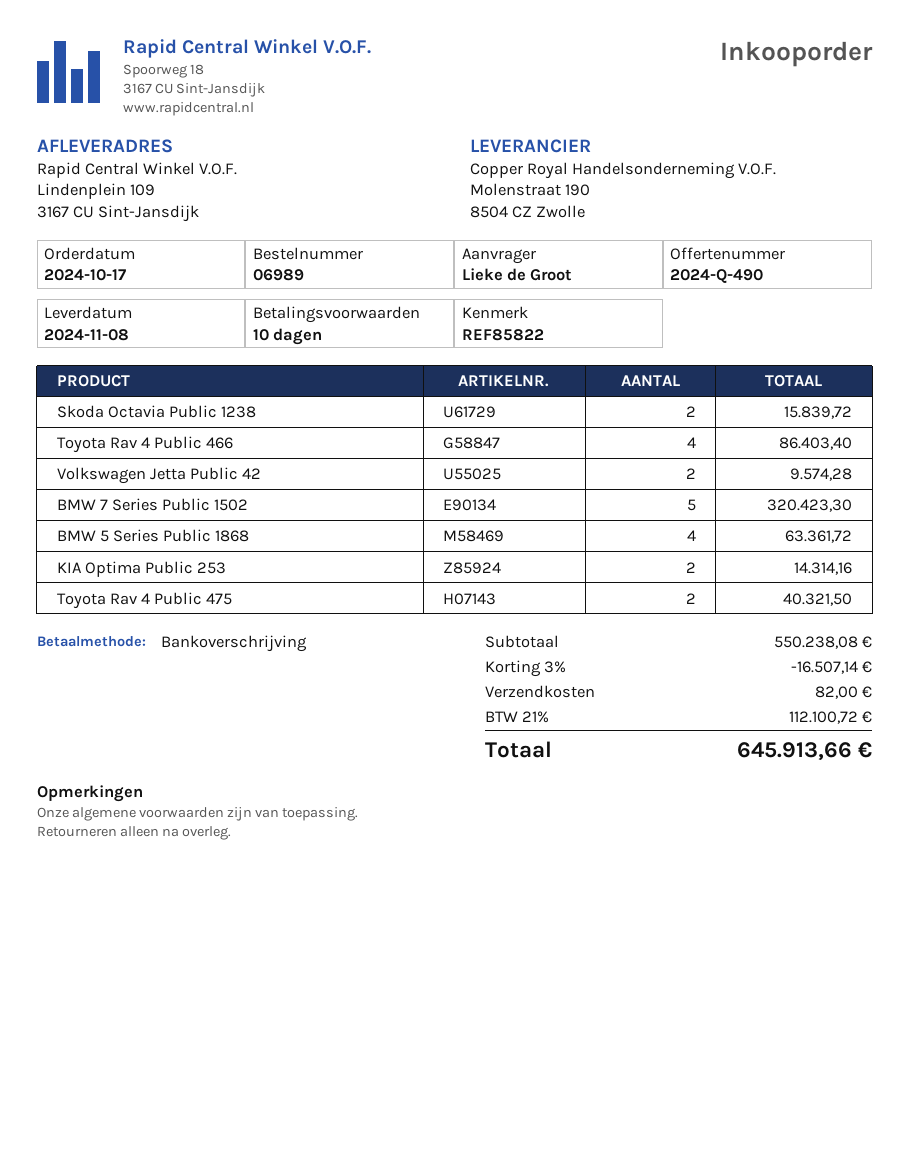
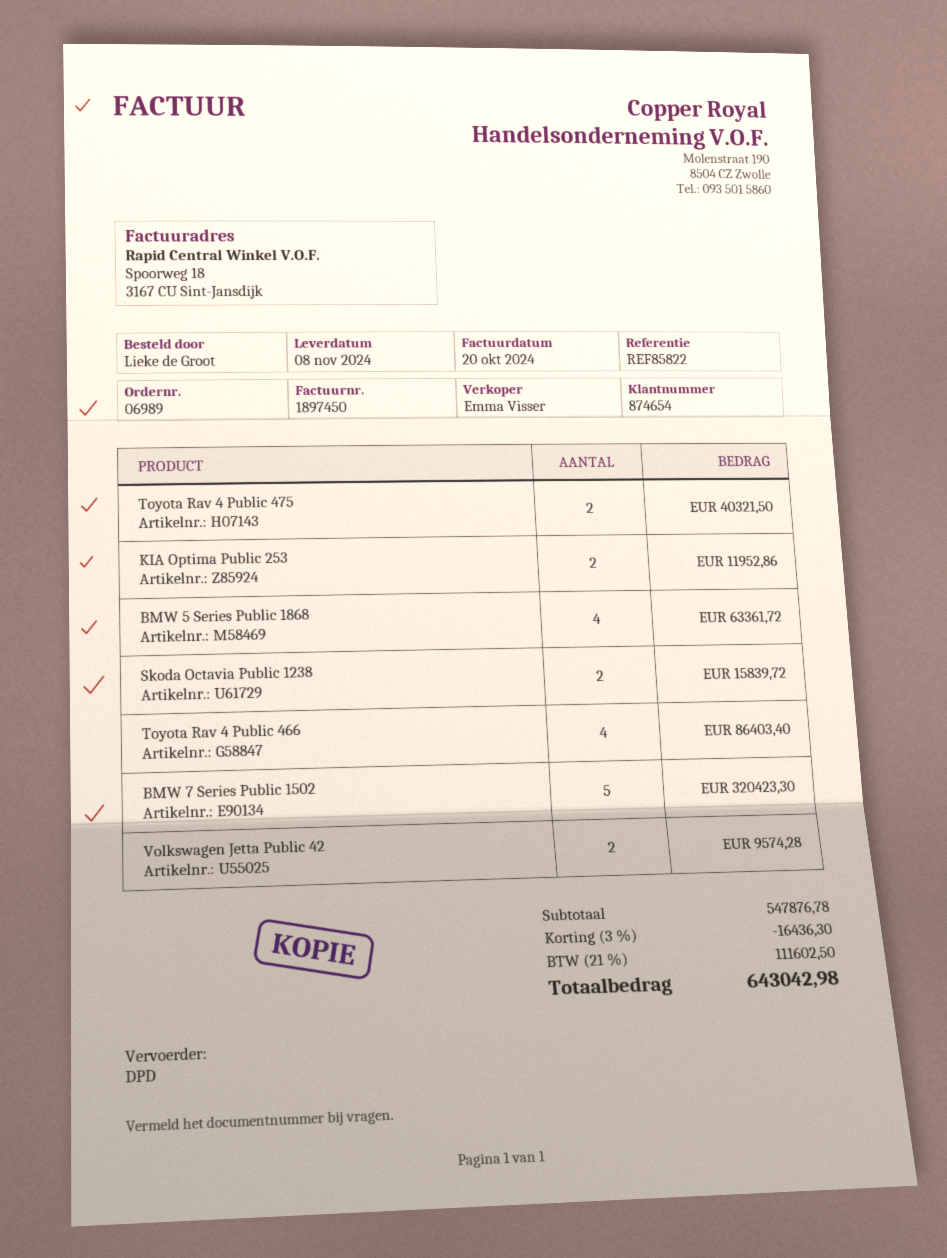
KIA Optima Public 253: 2 for 14314.16 -> 2 for 11952.86
subtotal: 550238.08 -> 547876.78
discount: 3% = 16507.14 -> 3% = 16436.30
shipping: 82.00 -> none
tax: 21% = 112100.72 -> 21% = 111602.50
total: 645913.66 -> 643042.98

